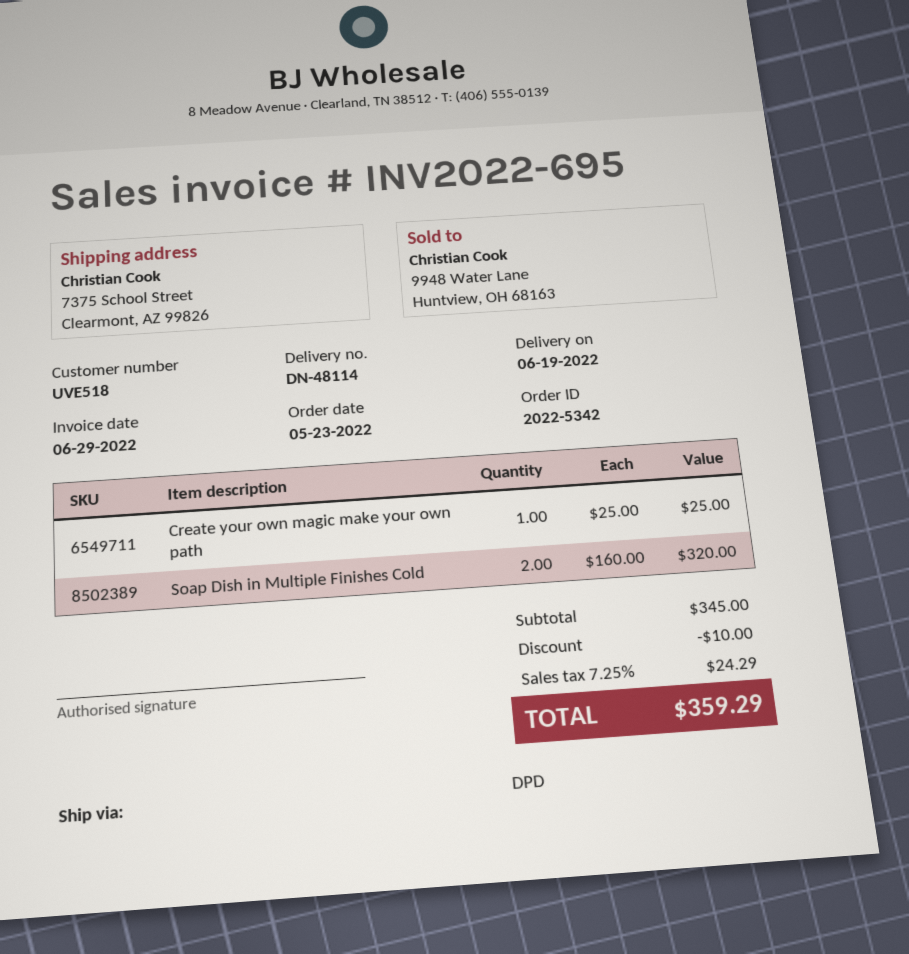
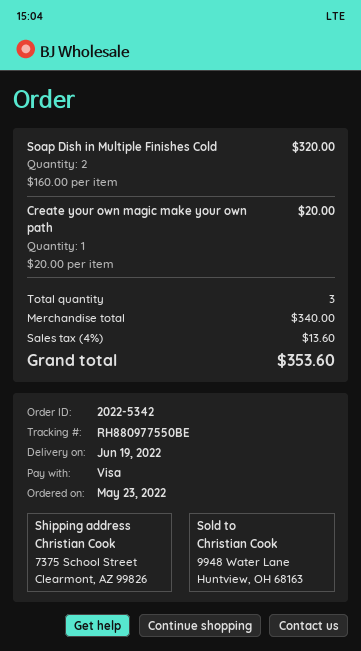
Create your own magic make your own path: 1 x 25.00 = 25.00 -> 1 x 20.00 = 20.00
subtotal: 345.00 -> 340.00
discount: 10.00 -> none
tax: 7.25% = 24.29 -> 4% = 13.60
total: 359.29 -> 353.60

